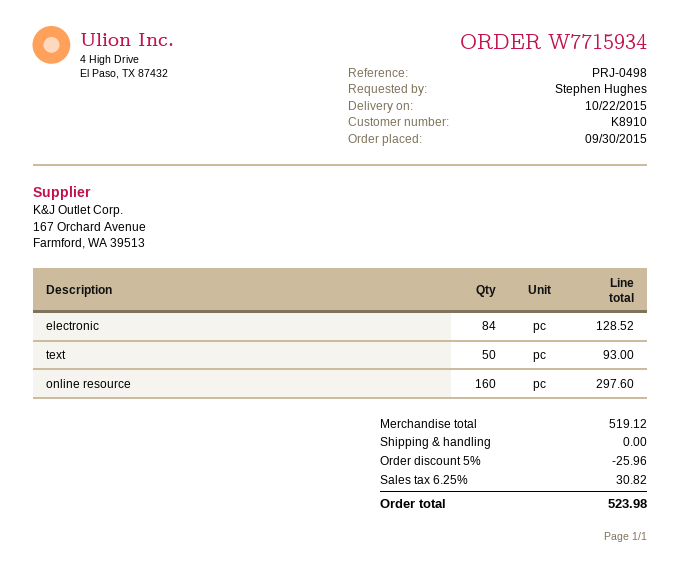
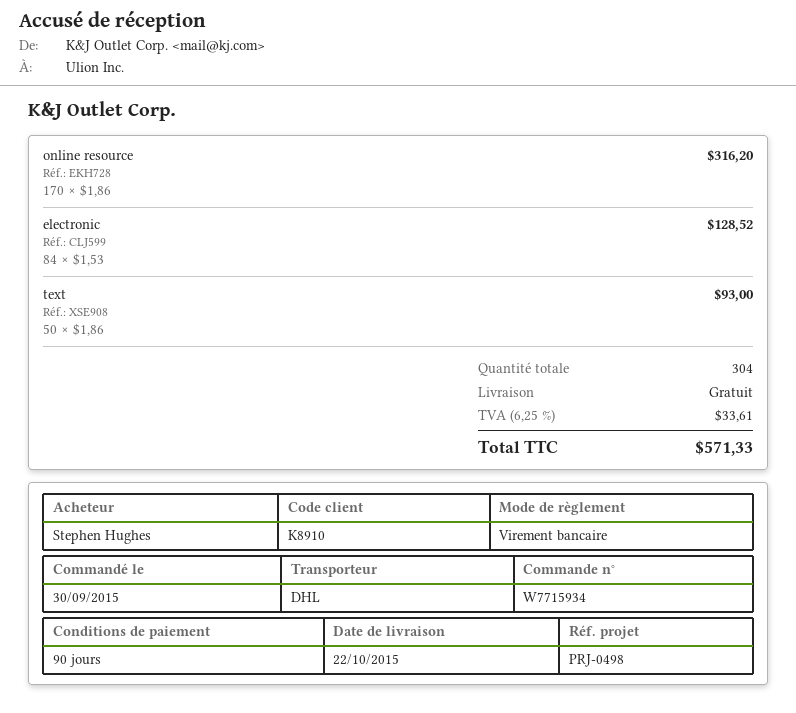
online resource: 160 for 297.60 -> 170 for 316.20
discount: 5% = 25.96 -> none
tax: 6.25% = 30.82 -> 6.25% = 33.61
total: 523.98 -> 571.33

